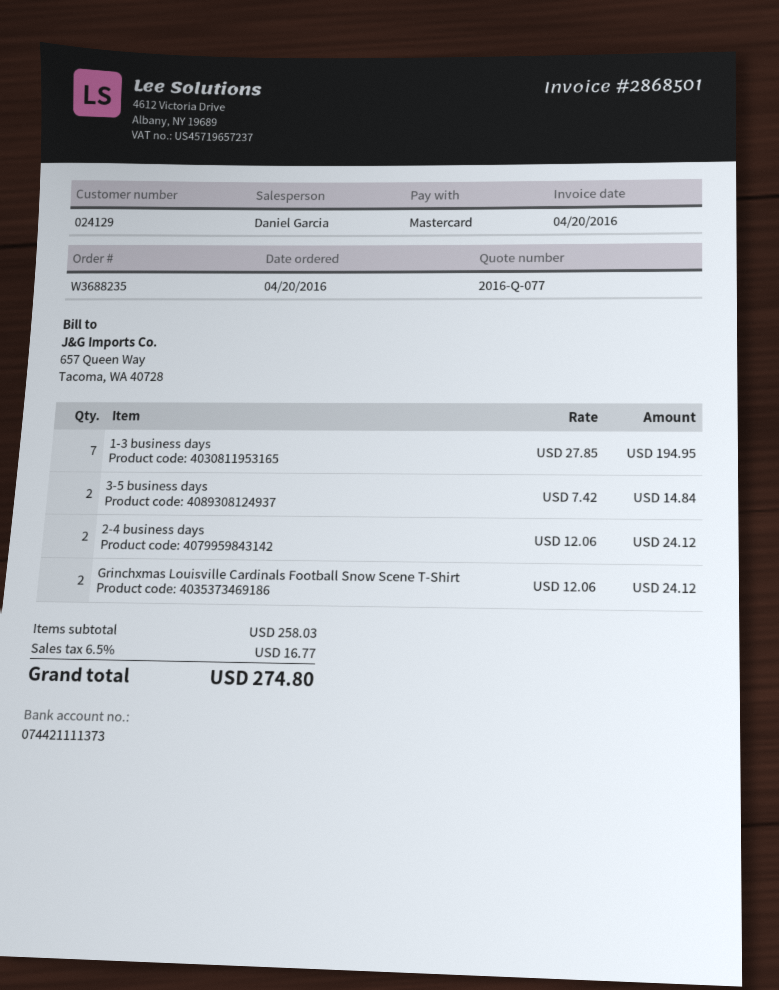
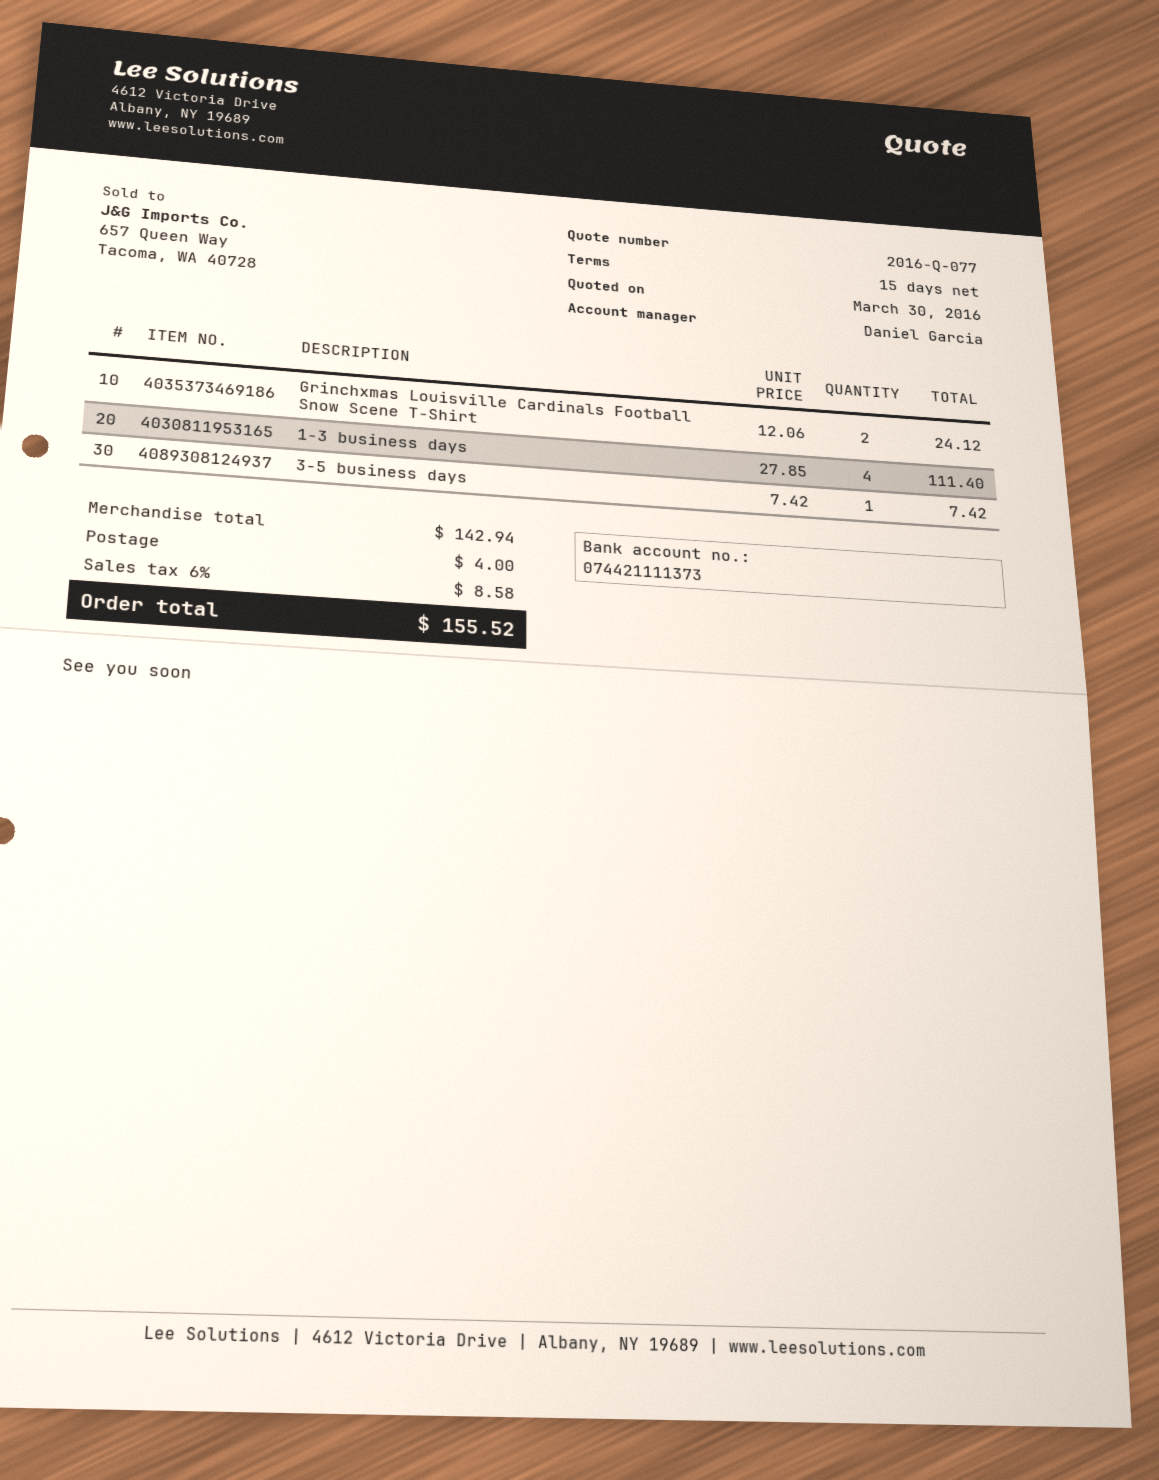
1-3 business days: 7 x 27.85 = 194.95 -> 4 x 27.85 = 111.40
3-5 business days: 2 x 7.42 = 14.84 -> 1 x 7.42 = 7.42
2-4 business days: 2 x 12.06 = 24.12 -> none
subtotal: 258.03 -> 142.94
shipping: none -> 4.00
tax: 6.5% = 16.77 -> 6% = 8.58
total: 274.80 -> 155.52

